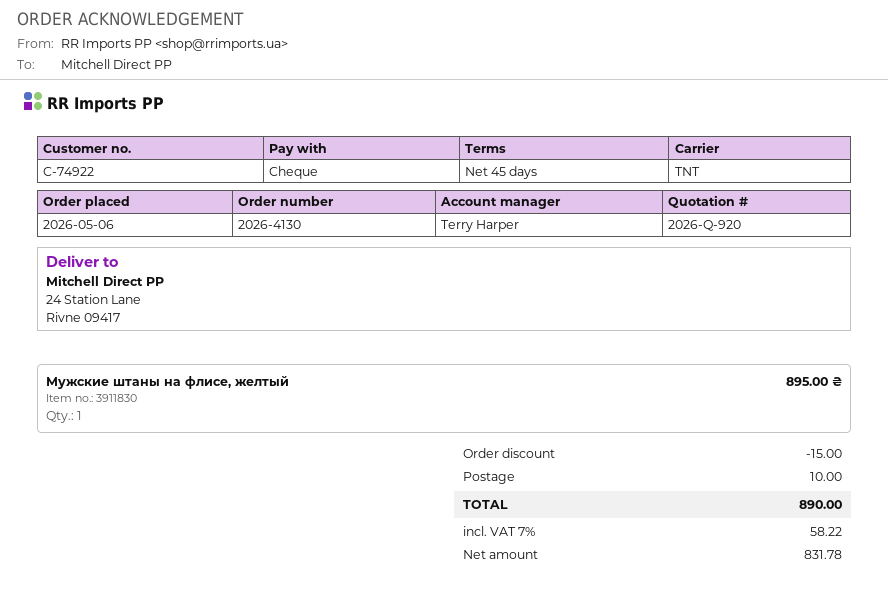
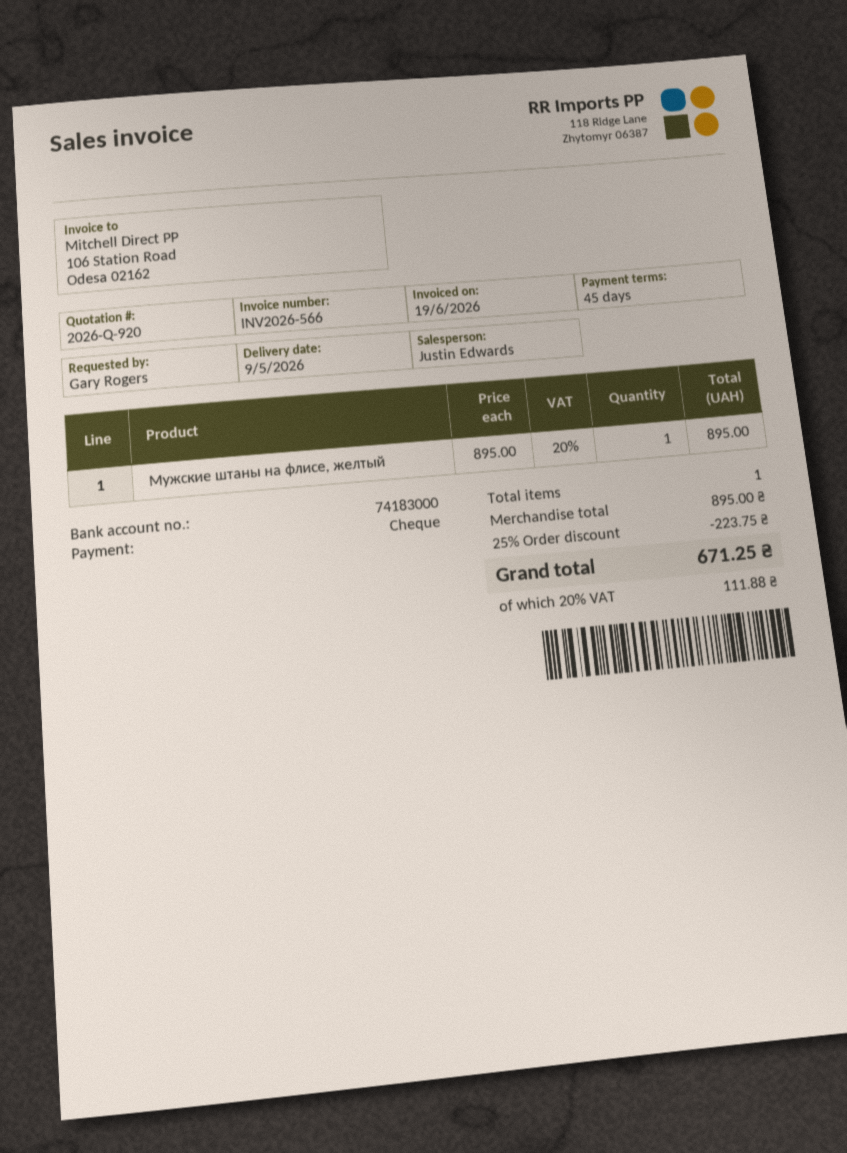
sales rep: Terry Harper -> Justin Edwards
discount: 15.00 -> 223.75
shipping: 10.00 -> none
tax: 7% = 58.22 -> 20% = 111.88
total: 890.00 -> 671.25

